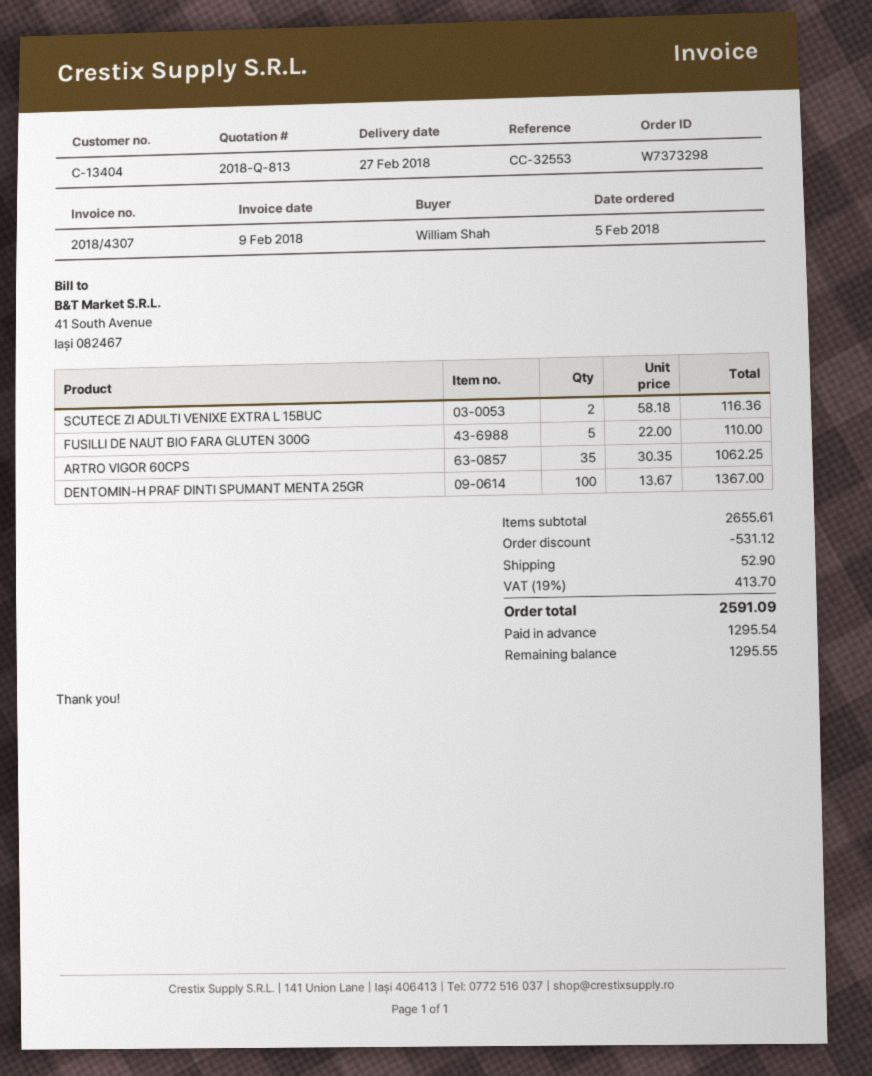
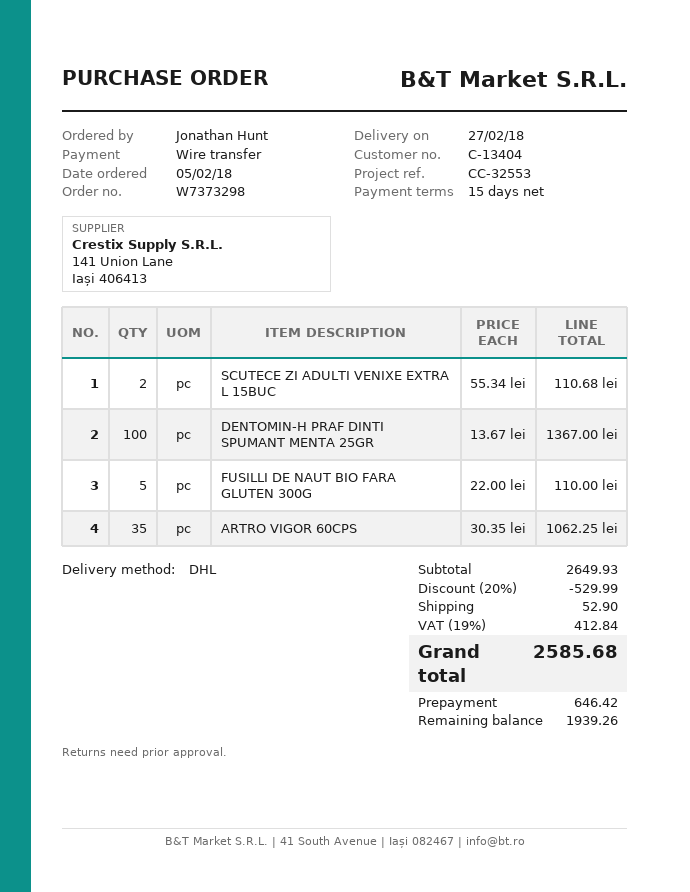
ordered by: William Shah -> Jonathan Hunt
SCUTECE ZI ADULTI VENIXE EXTRA L 15BUC: 2 x 58.18 = 116.36 -> 2 x 55.34 = 110.68
subtotal: 2655.61 -> 2649.93
discount: 531.12 -> 529.99
tax: 19% = 413.70 -> 19% = 412.84
total: 2591.09 -> 2585.68
deposit: 1295.54 -> 646.42
balance: 1295.55 -> 1939.26

